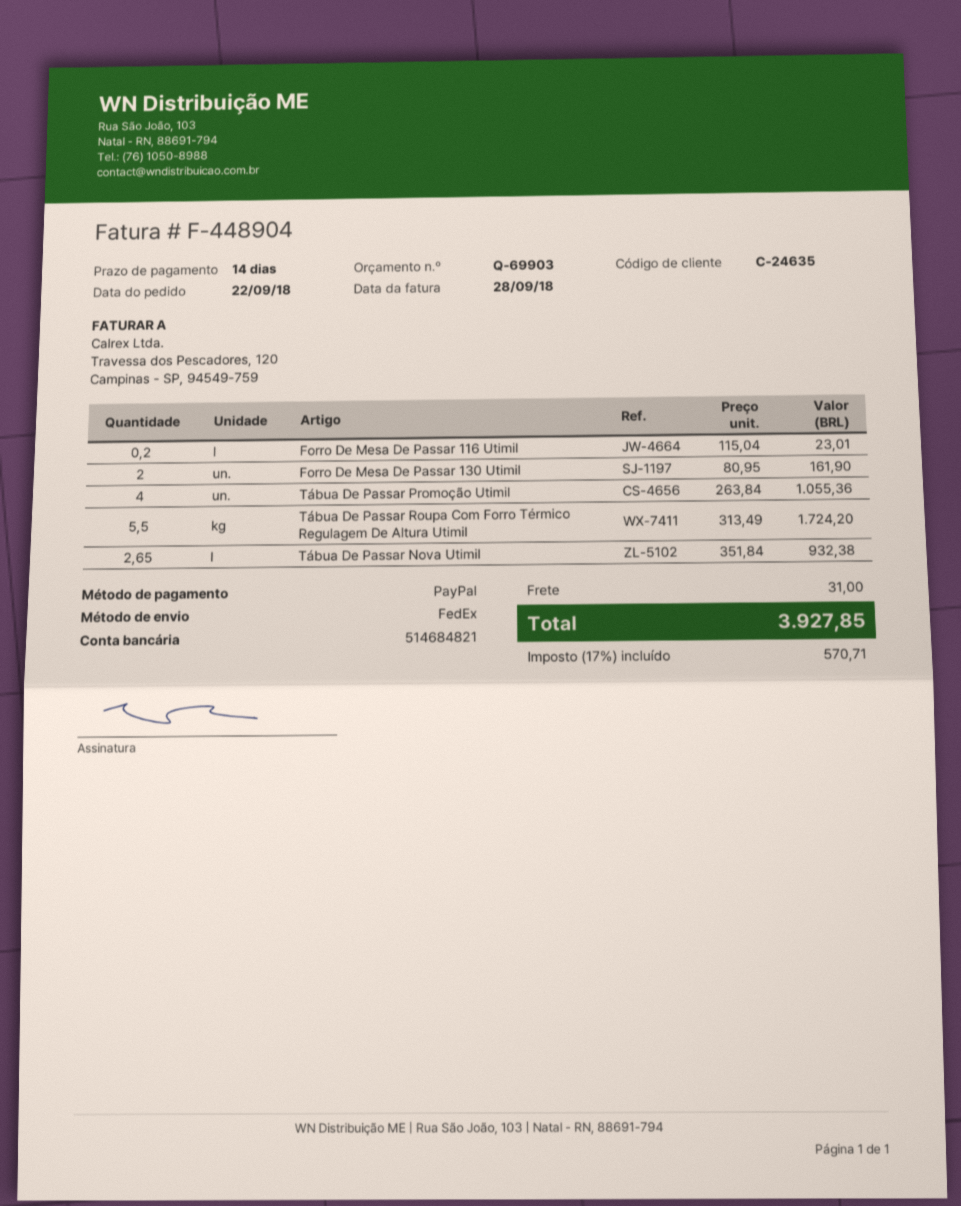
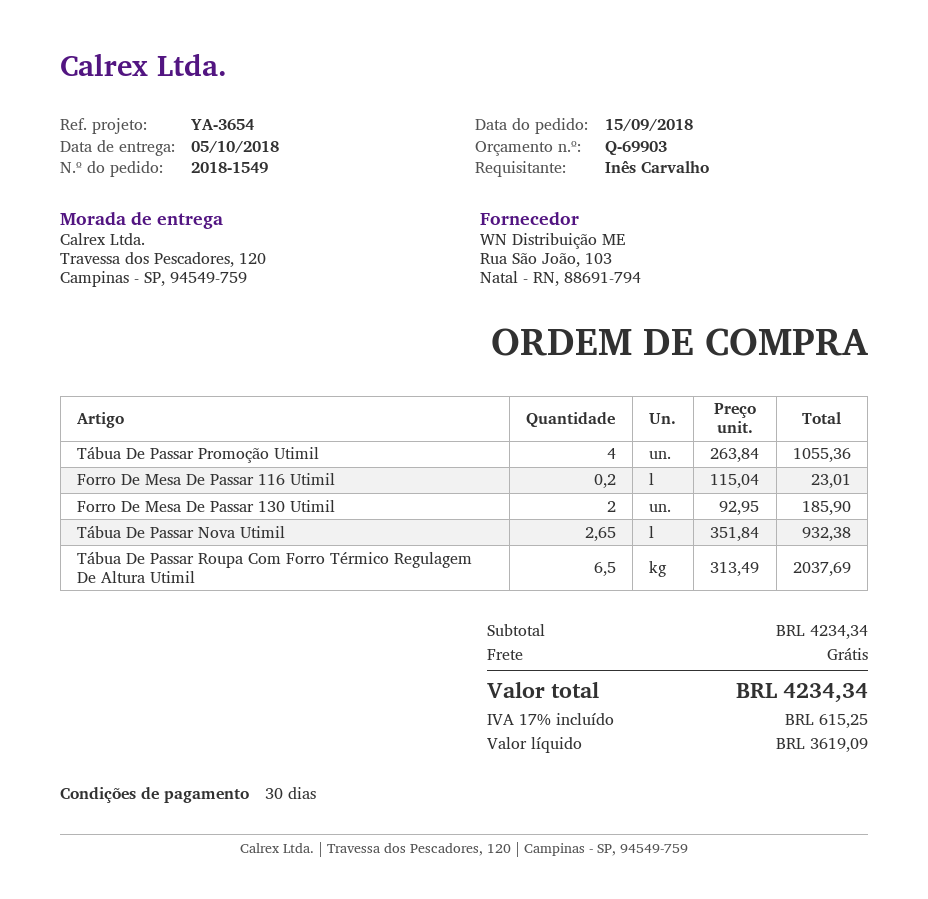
order date: 2018-09-22 -> 2018-09-15
payment terms: 14 days -> 30 days
Forro De Mesa De Passar 130 Utimil: 2 x 80.95 = 161.90 -> 2 x 92.95 = 185.90
Tábua De Passar Roupa Com Forro Térmico Regulagem De Altura Utimil: 5.5 x 313.49 = 1724.20 -> 6.5 x 313.49 = 2037.69
shipping: 31.00 -> 0.00
tax: 17% = 570.71 -> 17% = 615.25
total: 3927.85 -> 4234.34

